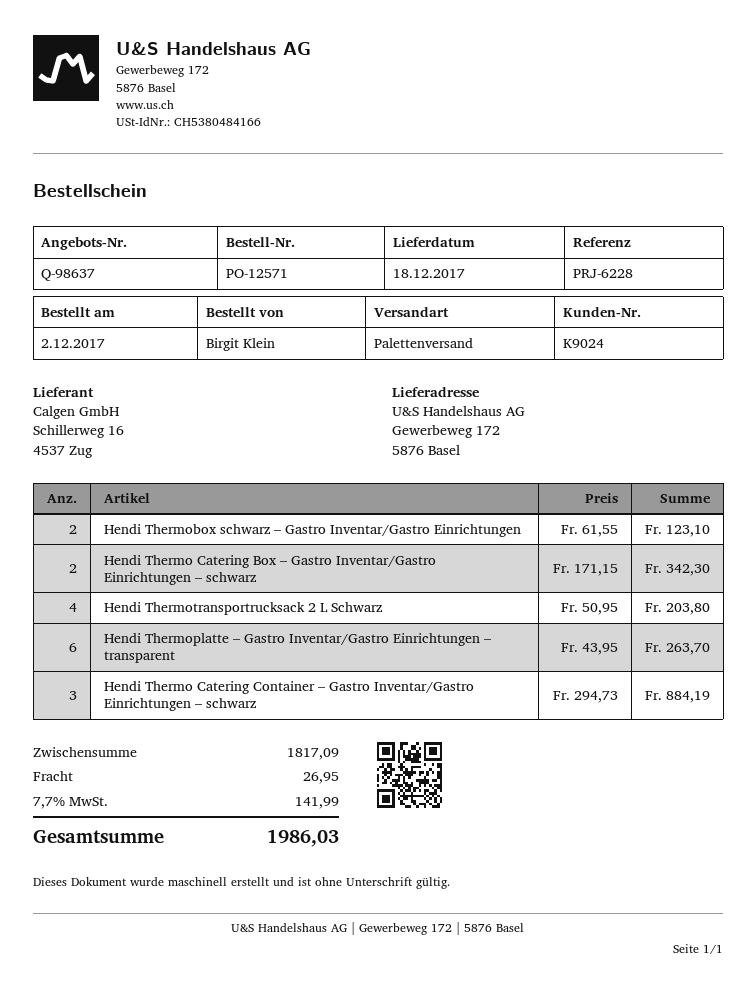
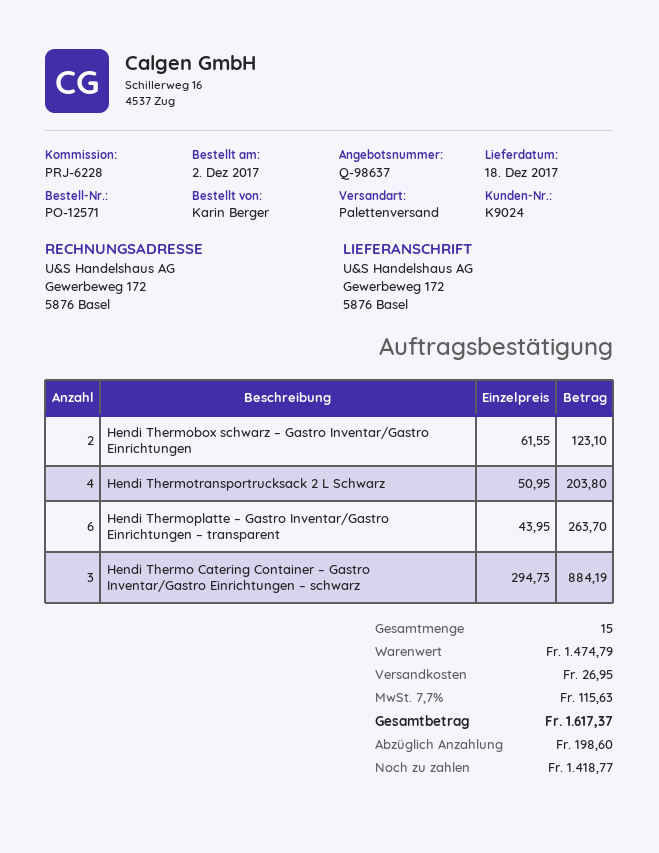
ordered by: Birgit Klein -> Karin Berger
Hendi Thermo Catering Box – Gastro Inventar/Gastro Einrichtungen – schwarz: 2 x 171.15 = 342.30 -> none
subtotal: 1817.09 -> 1474.79
tax: 7.7% = 141.99 -> 7.7% = 115.63
total: 1986.03 -> 1617.37

